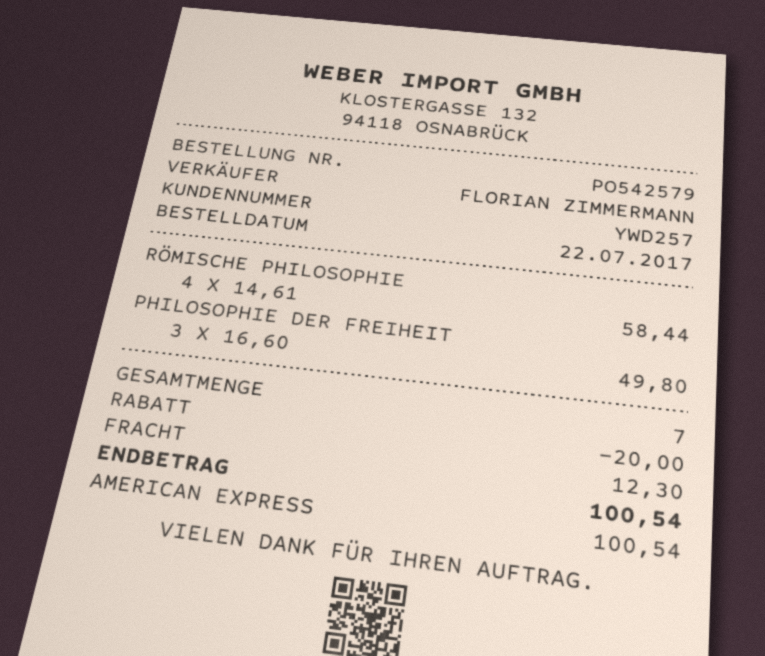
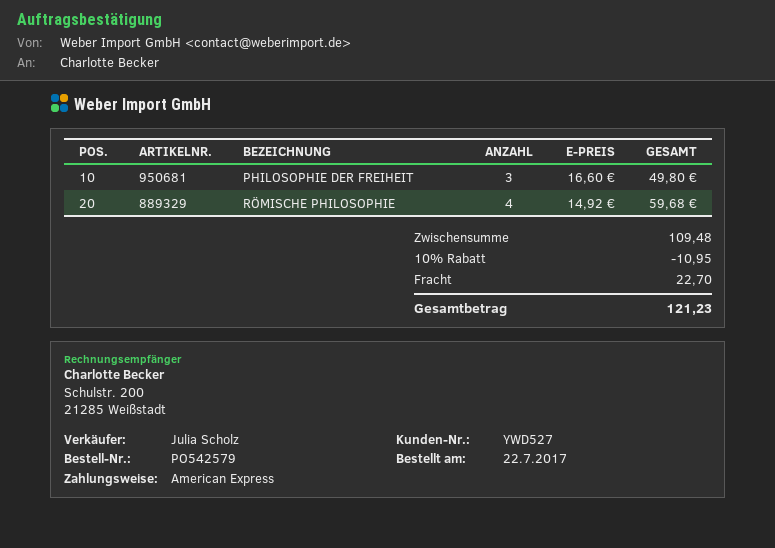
customer number: YWD257 -> YWD527
sales rep: FLORIAN ZIMMERMANN -> Julia Scholz
RÖMISCHE PHILOSOPHIE: 4 x 14.61 = 58.44 -> 4 x 14.92 = 59.68
discount: 20.00 -> 10.95
shipping: 12.30 -> 22.70
total: 100.54 -> 121.23

